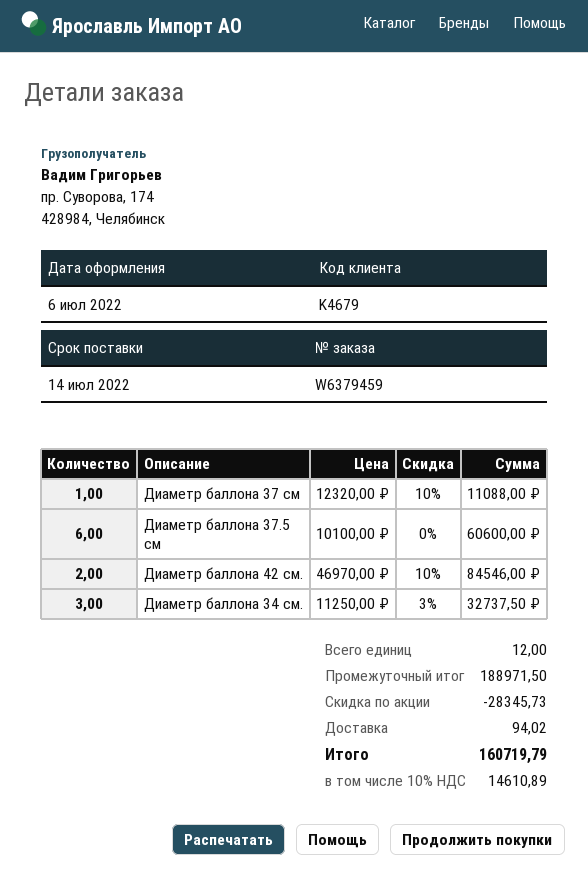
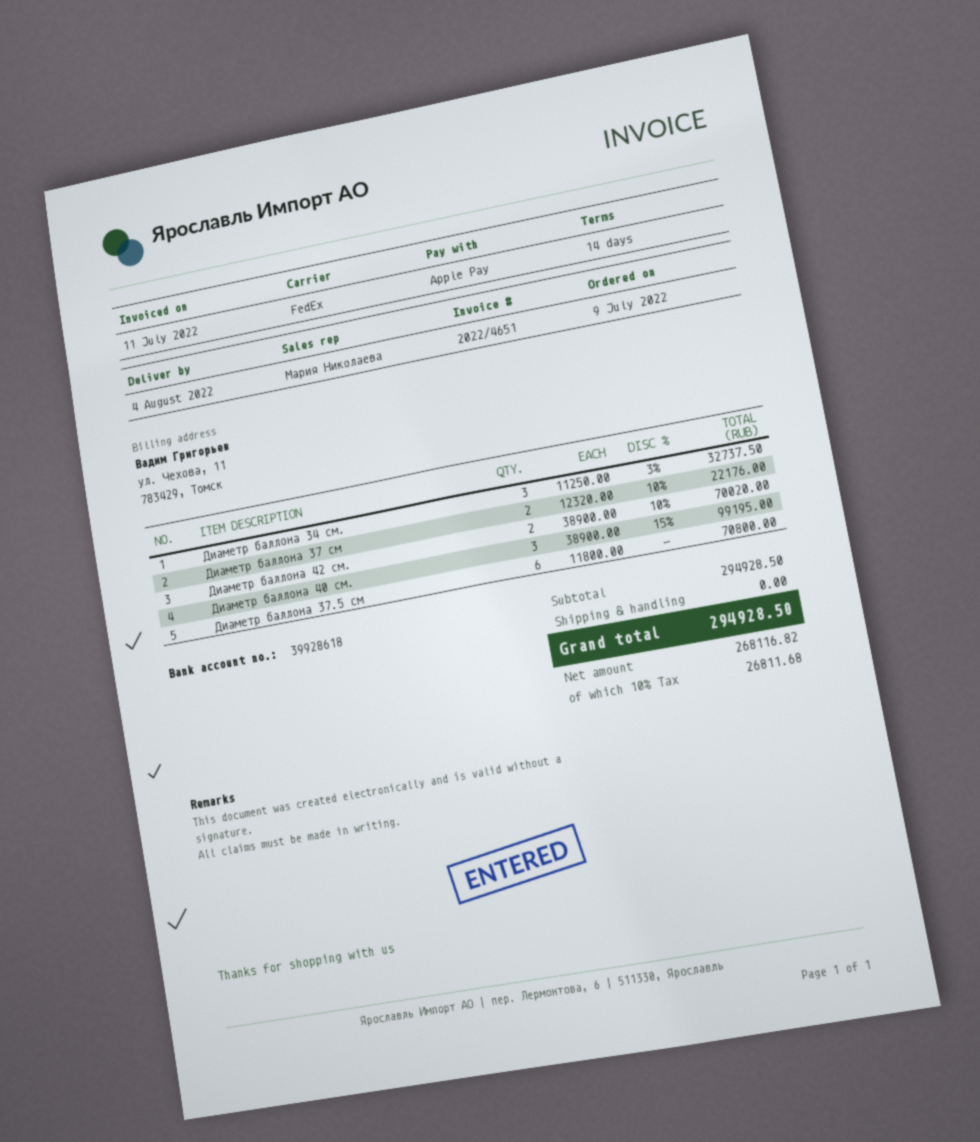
order date: 2022-07-06 -> 2022-07-09
delivery date: 2022-07-14 -> 2022-08-04
Диаметр баллона 37 см: 1 x 12320.00 - 10% = 11088.00 -> 2 x 12320.00 - 10% = 22176.00
Диаметр баллона 37.5 см: 6 x 10100.00 = 60600.00 -> 6 x 11800.00 = 70800.00
Диаметр баллона 42 см.: 2 x 46970.00 - 10% = 84546.00 -> 2 x 38900.00 - 10% = 70020.00
Диаметр баллона 40 см.: none -> 3 x 38900.00 - 15% = 99195.00
subtotal: 188971.50 -> 294928.50
discount: 28345.73 -> none
shipping: 94.02 -> 0.00
tax: 10% = 14610.89 -> 10% = 26811.68
total: 160719.79 -> 294928.50

